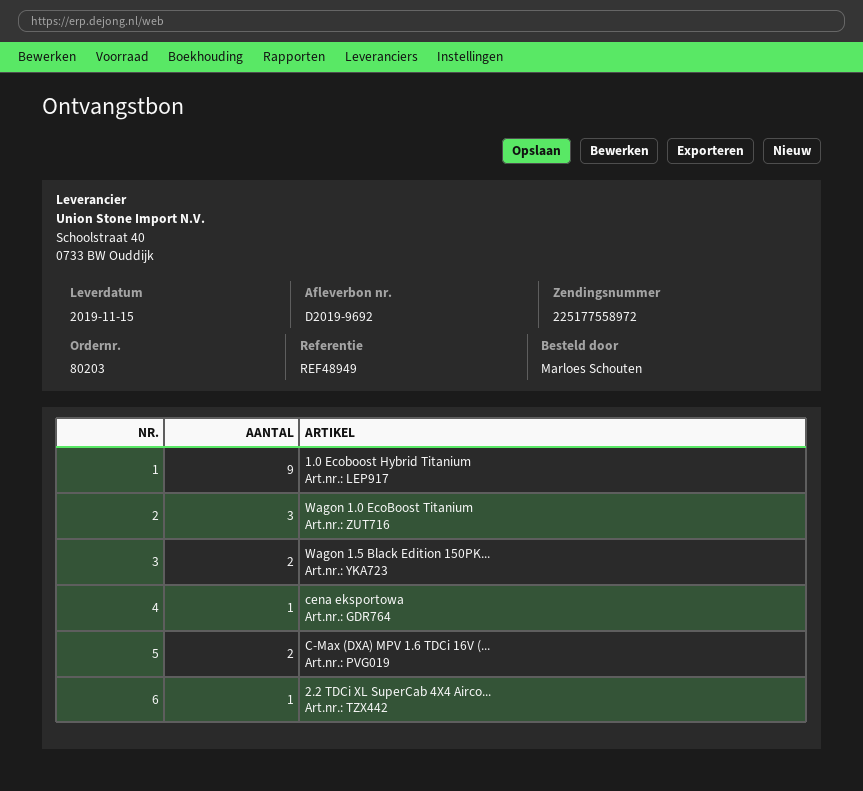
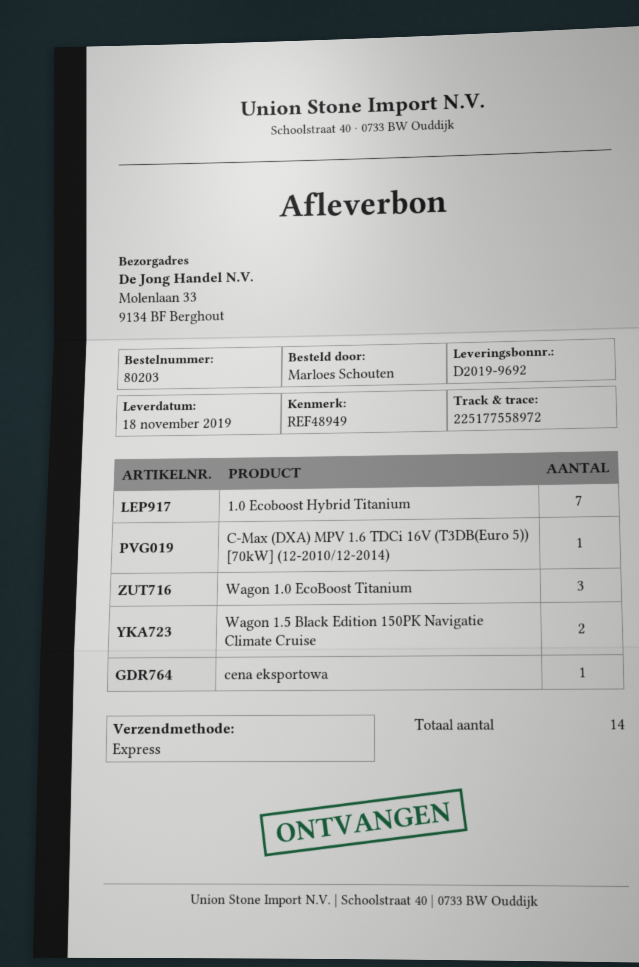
delivery date: 2019-11-15 -> 2019-11-18
1.0 Ecoboost Hybrid Titanium: 9 -> 7
C-Max (DXA) MPV 1.6 TDCi 16V (...: 2 -> 1
2.2 TDCi XL SuperCab 4X4 Airco...: 1 -> none

